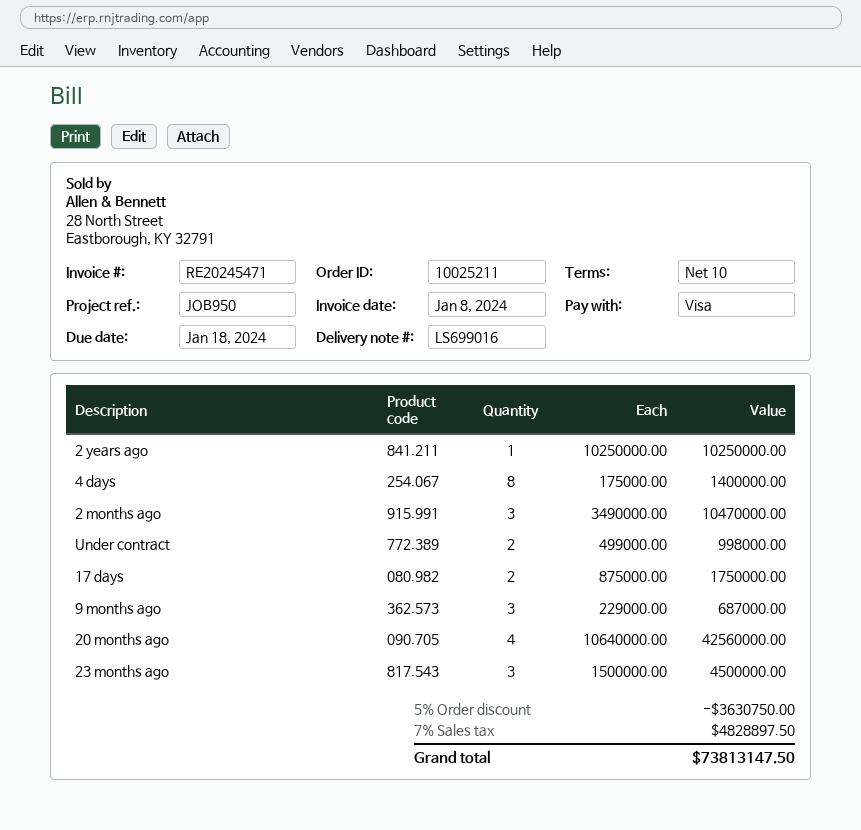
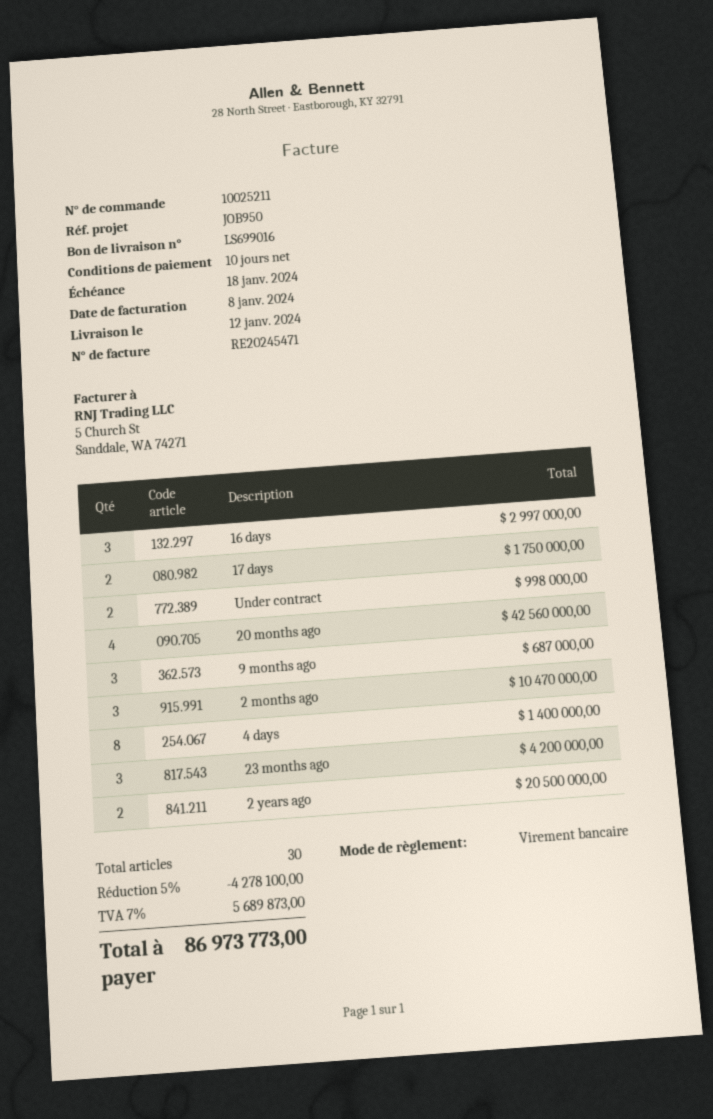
payment method: Visa -> bank transfer
2 years ago: 1 for 10250000.00 -> 2 for 20500000.00
23 months ago: 3 for 4500000.00 -> 3 for 4200000.00
16 days: none -> 3 for 2997000.00
discount: 5% = 3630750.00 -> 5% = 4278100.00
tax: 7% = 4828897.50 -> 7% = 5689873.00
total: 73813147.50 -> 86973773.00

